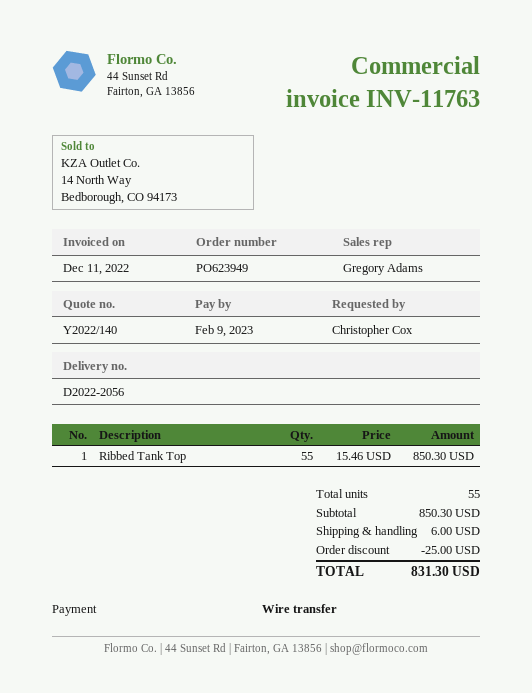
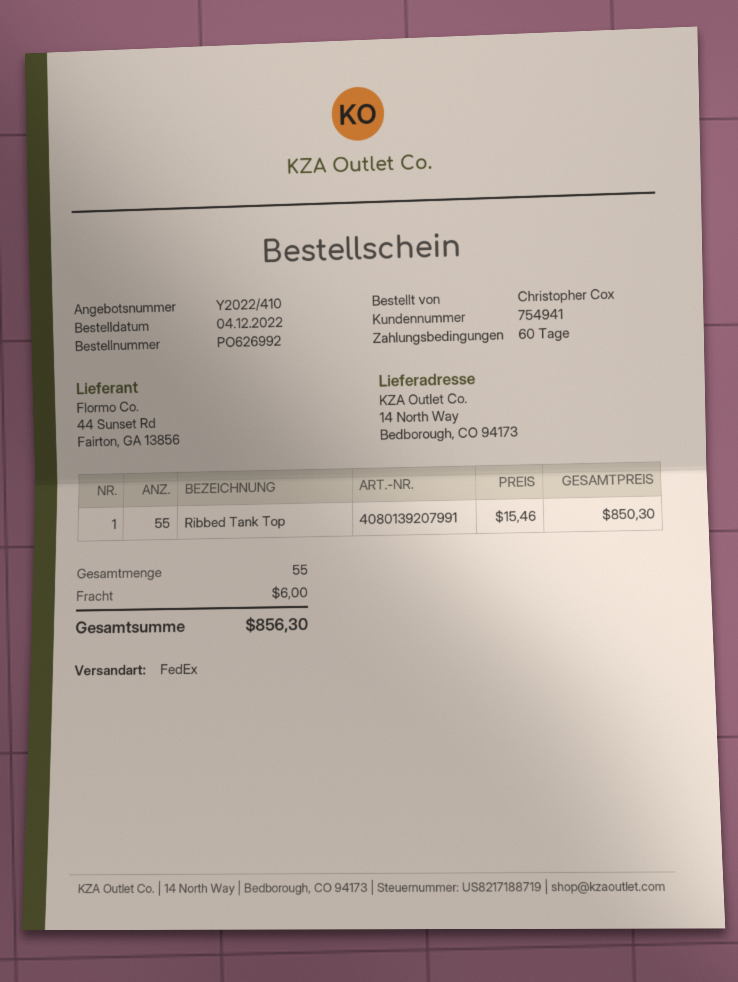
quote number: Y2022/140 -> Y2022/410
order number: PO623949 -> PO626992
discount: 25.00 -> none
total: 831.30 -> 856.30

